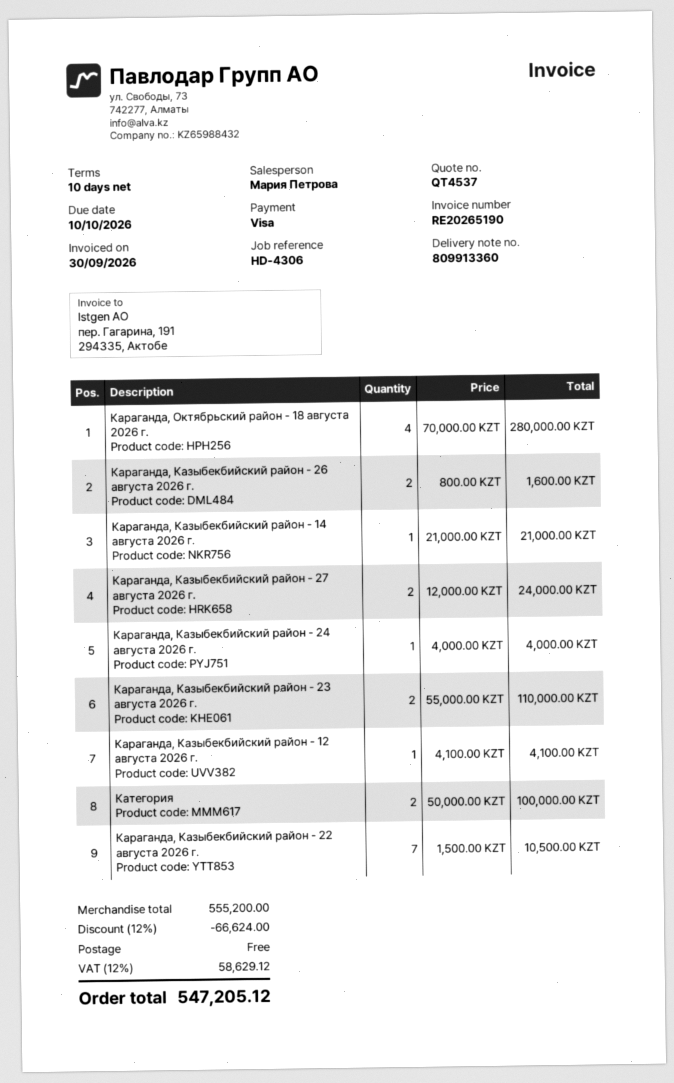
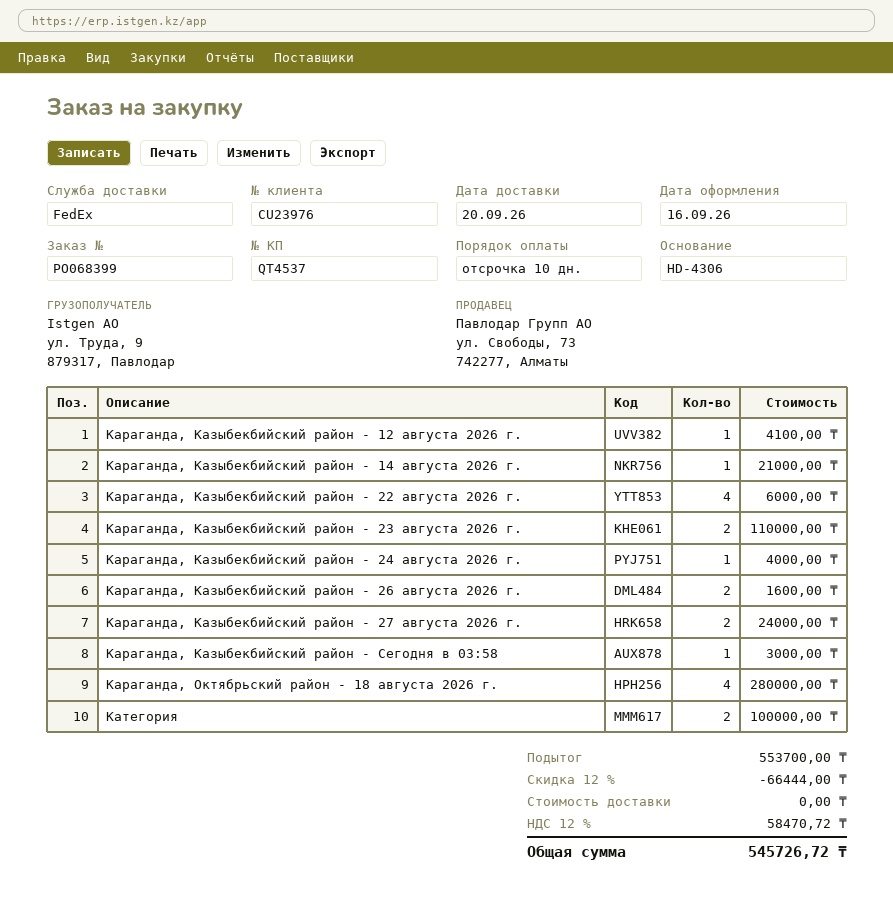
Караганда, Казыбекбийский район - 22 августа 2026 г.: 7 for 10500.00 -> 4 for 6000.00
Караганда, Казыбекбийский район - Сегодня в 03:58: none -> 1 for 3000.00
subtotal: 555200.00 -> 553700.00
discount: 12% = 66624.00 -> 12% = 66444.00
tax: 12% = 58629.12 -> 12% = 58470.72
total: 547205.12 -> 545726.72

